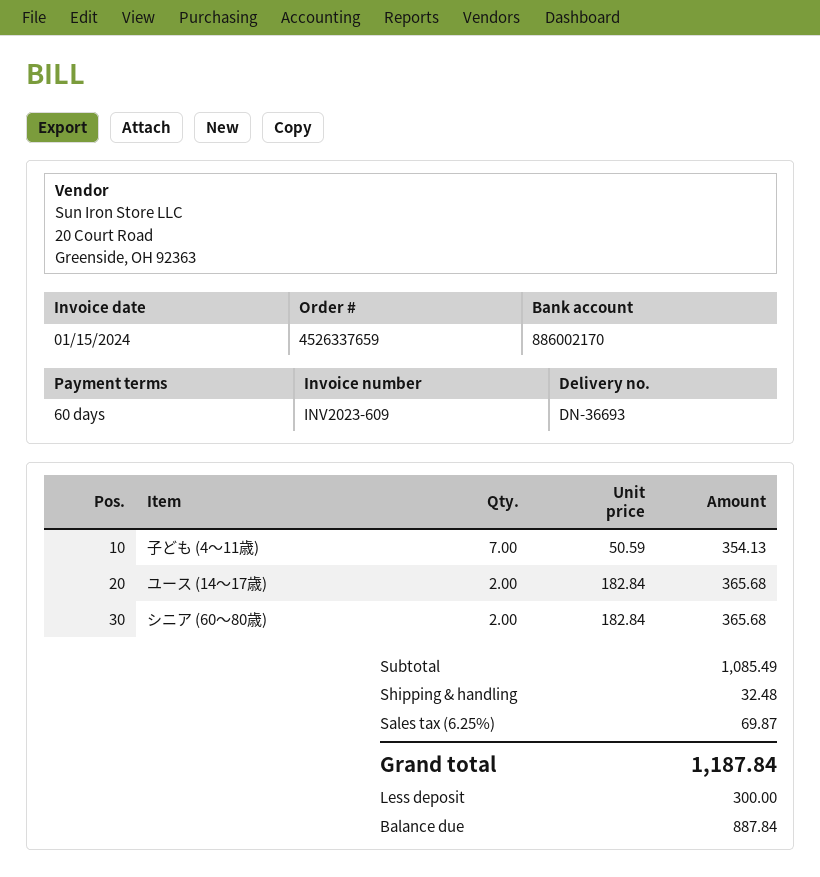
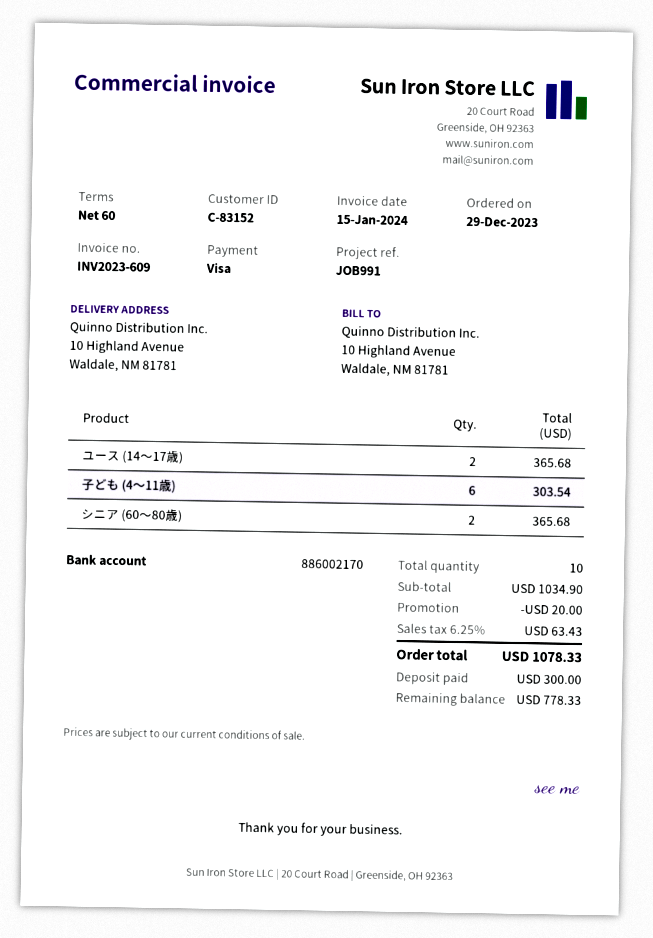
子ども (4〜11歳): 7 for 354.13 -> 6 for 303.54
subtotal: 1085.49 -> 1034.90
discount: none -> 20.00
shipping: 32.48 -> none
tax: 6.25% = 69.87 -> 6.25% = 63.43
total: 1187.84 -> 1078.33
balance: 887.84 -> 778.33

